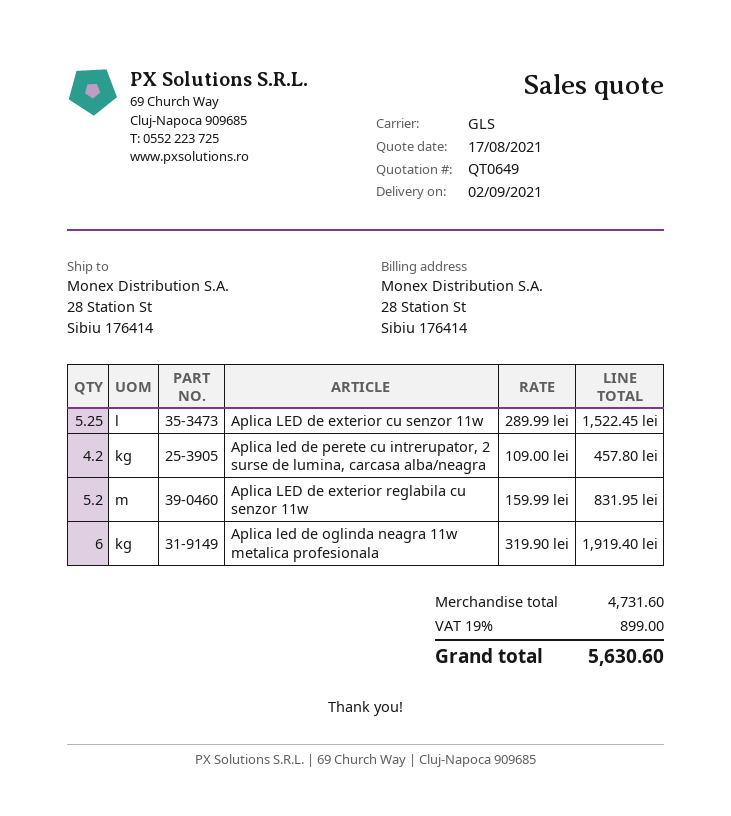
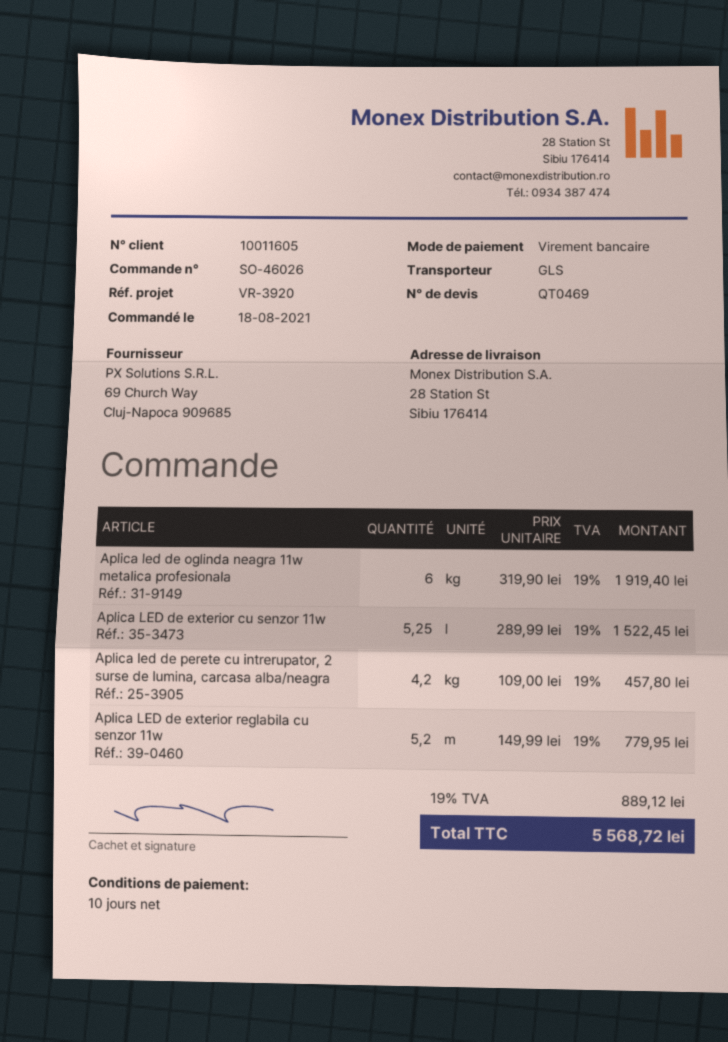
quote number: QT0649 -> QT0469
Aplica LED de exterior reglabila cu senzor 11w: 5.2 x 159.99 = 831.95 -> 5.2 x 149.99 = 779.95
tax: 19% = 899.00 -> 19% = 889.12
total: 5630.60 -> 5568.72

